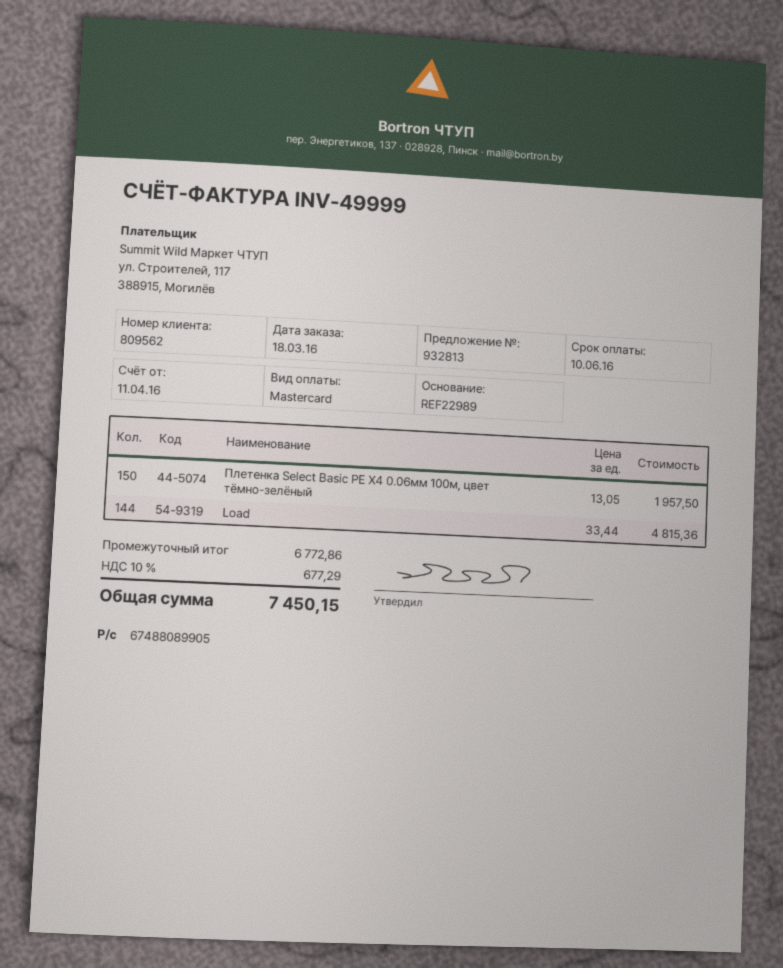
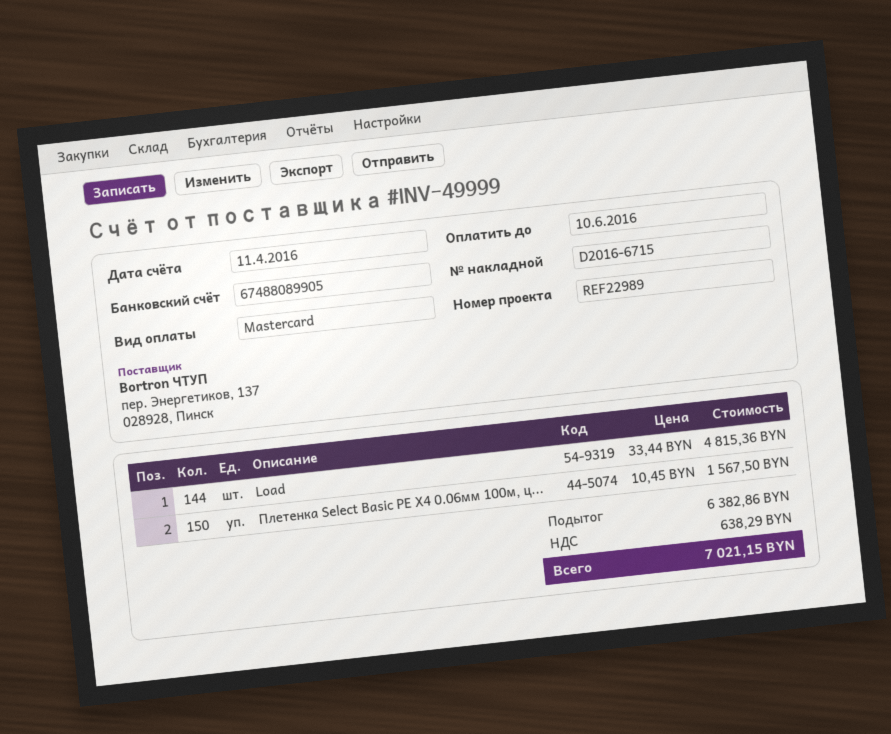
Плетенка Select Basic PE X4 0.06мм 100м, цвет тёмно-зелёный: 150 x 13.05 = 1957.50 -> 150 x 10.45 = 1567.50
subtotal: 6772.86 -> 6382.86
tax: 677.29 -> 638.29
total: 7450.15 -> 7021.15

